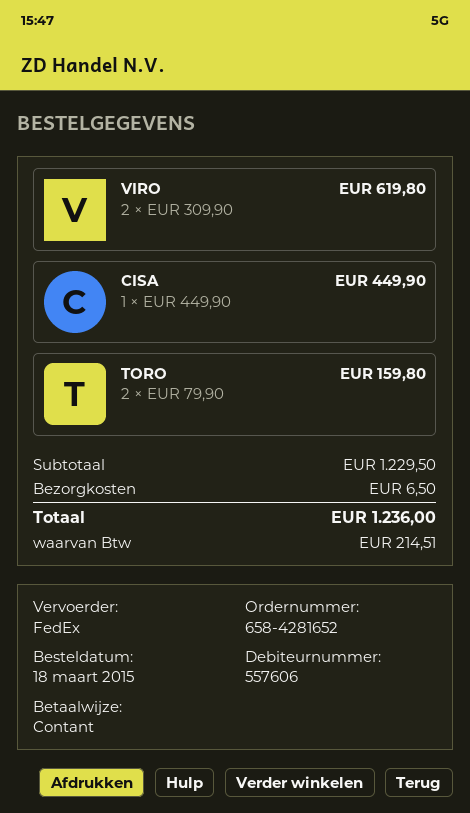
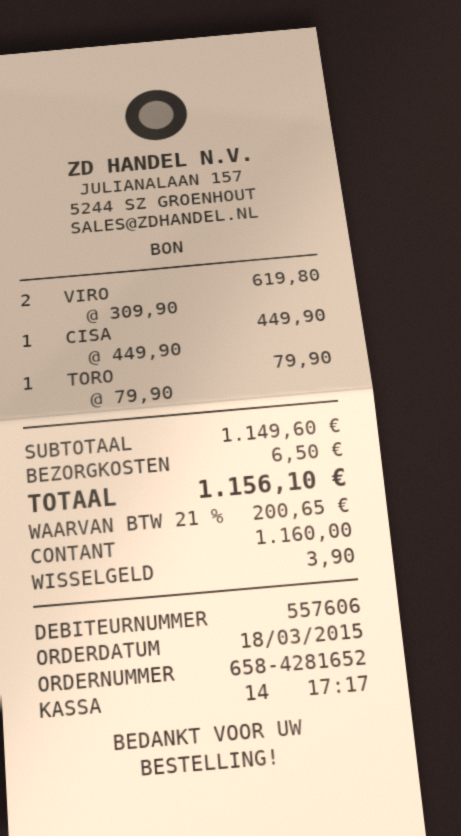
TORO: 2 x 79.90 = 159.80 -> 1 x 79.90 = 79.90
subtotal: 1229.50 -> 1149.60
tax: 214.51 -> 200.65
total: 1236.00 -> 1156.10

